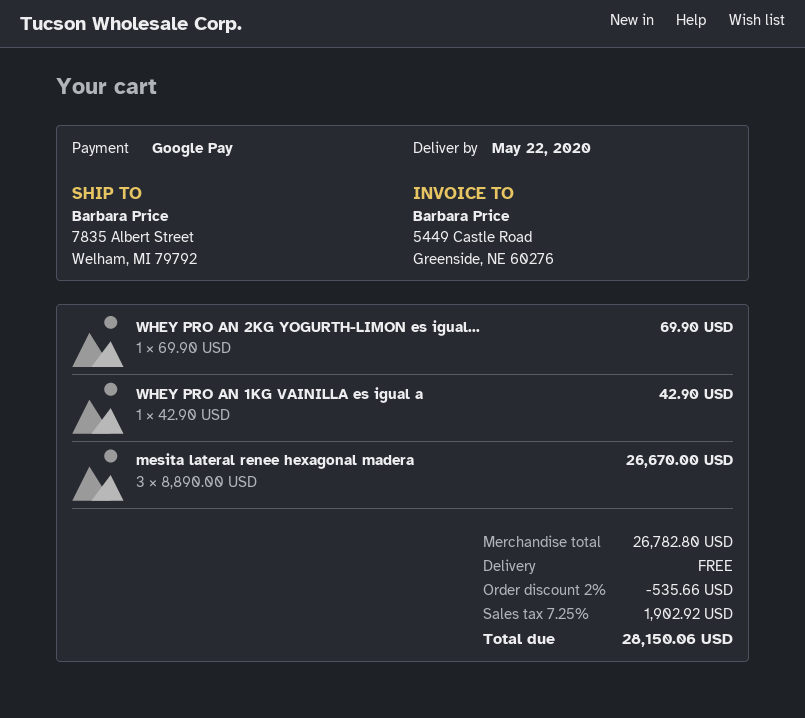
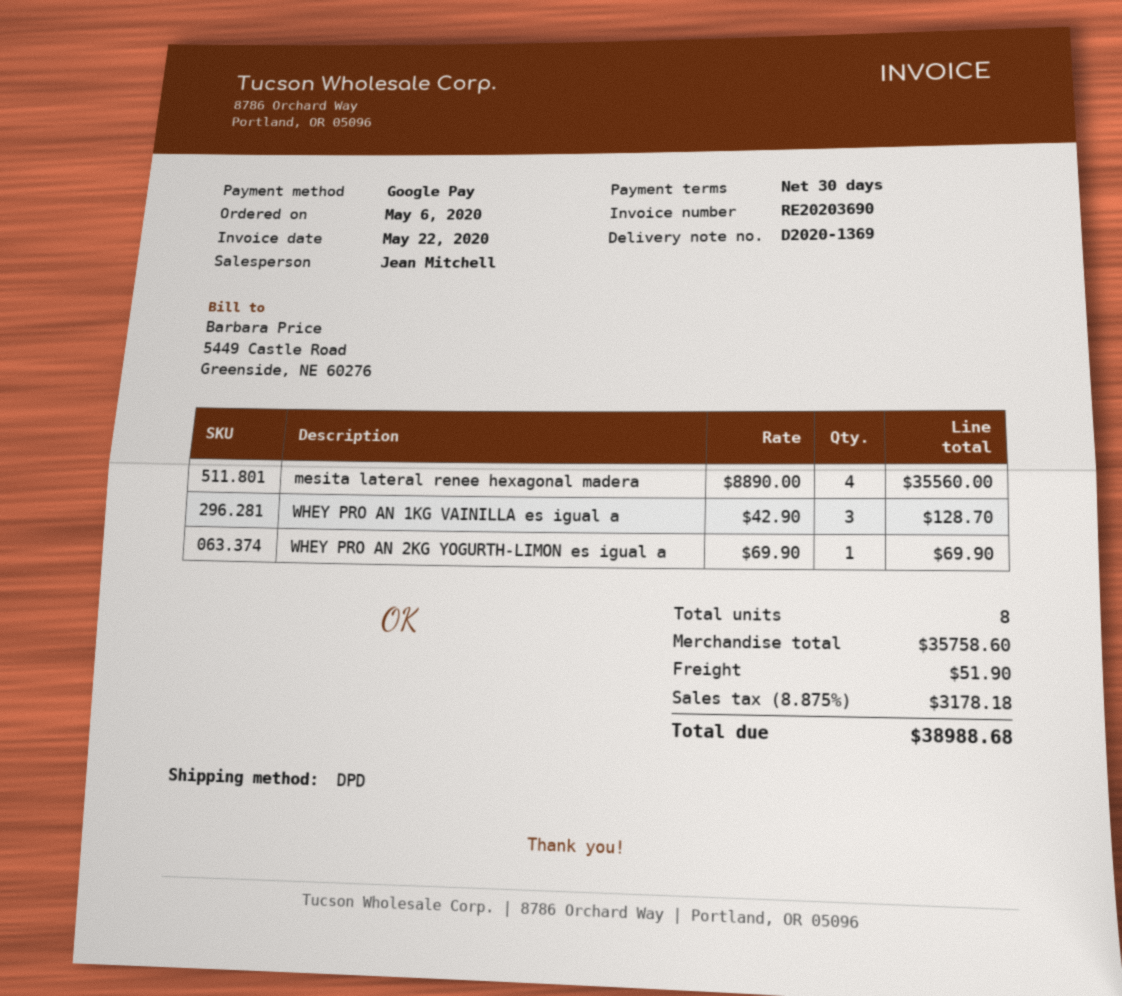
WHEY PRO AN 1KG VAINILLA es igual a: 1 x 42.90 = 42.90 -> 3 x 42.90 = 128.70
mesita lateral renee hexagonal madera: 3 x 8890.00 = 26670.00 -> 4 x 8890.00 = 35560.00
subtotal: 26782.80 -> 35758.60
discount: 2% = 535.66 -> none
shipping: 0.00 -> 51.90
tax: 7.25% = 1902.92 -> 8.875% = 3178.18
total: 28150.06 -> 38988.68

